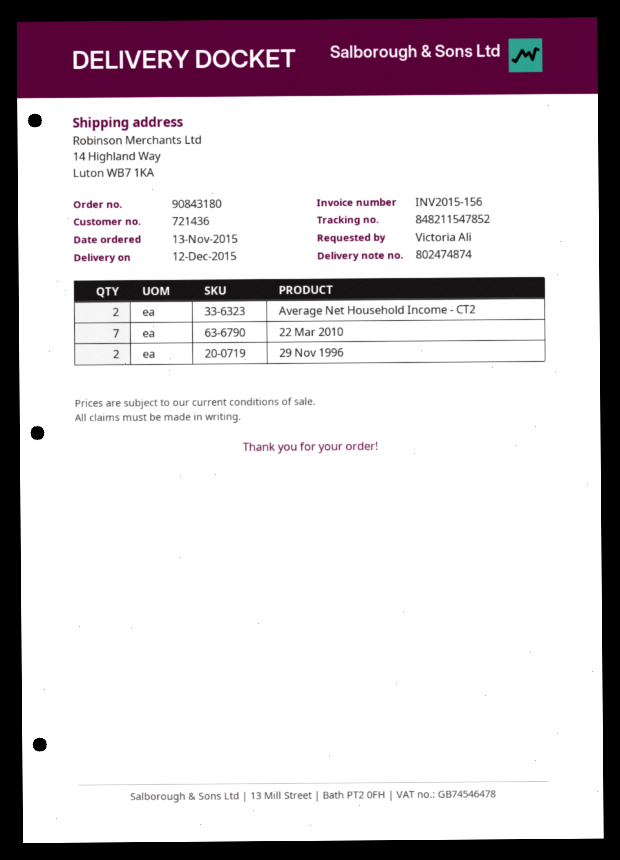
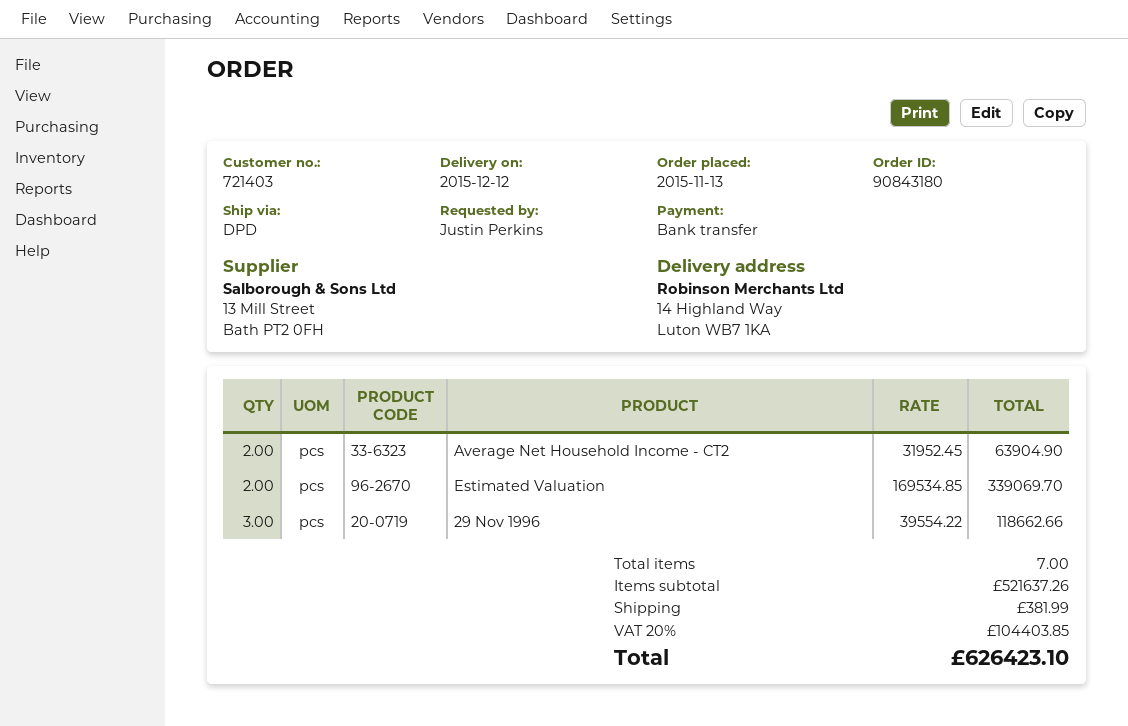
customer number: 721436 -> 721403
ordered by: Victoria Ali -> Justin Perkins
22 Mar 2010: 7 -> none
29 Nov 1996: 2 -> 3
Estimated Valuation: none -> 2

